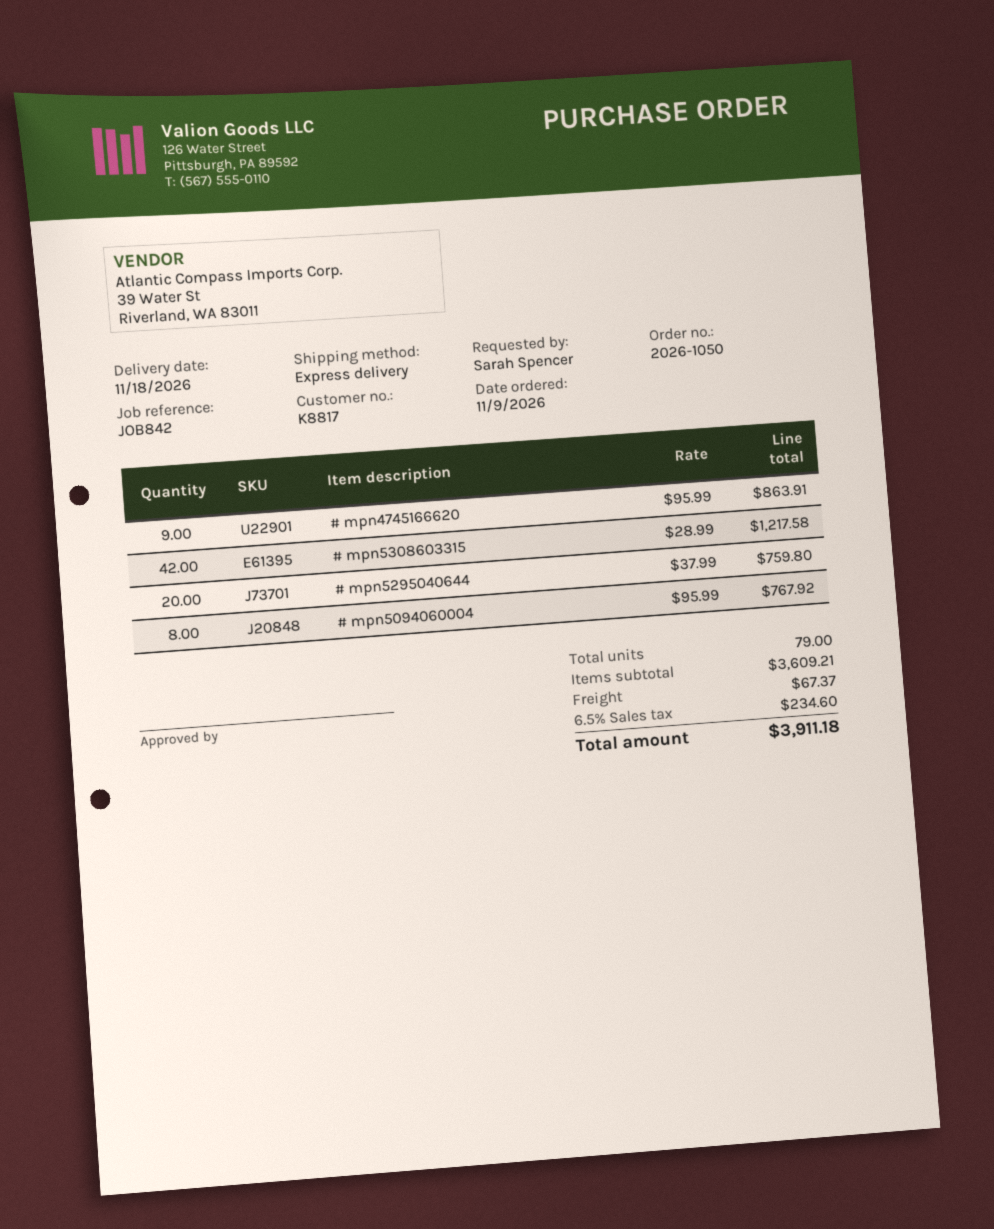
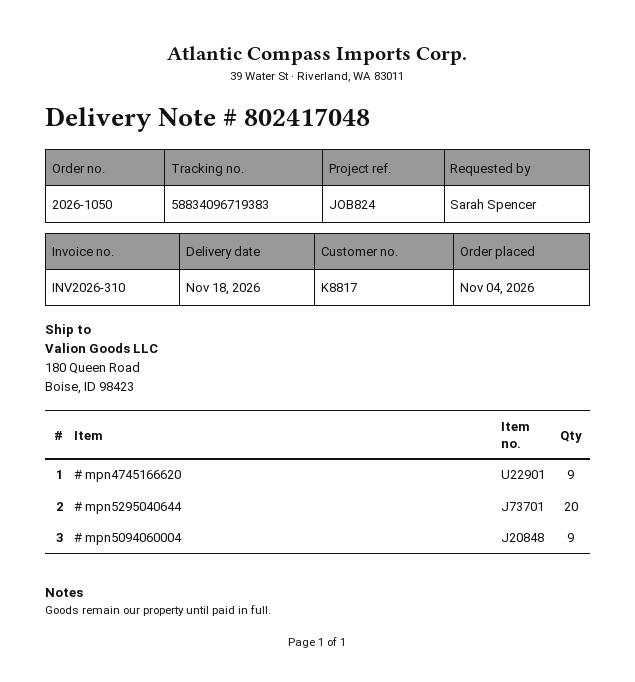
order date: 2026-11-09 -> 2026-11-04
reference: JOB842 -> JOB824
# mpn5308603315: 42 -> none
# mpn5094060004: 8 -> 9

